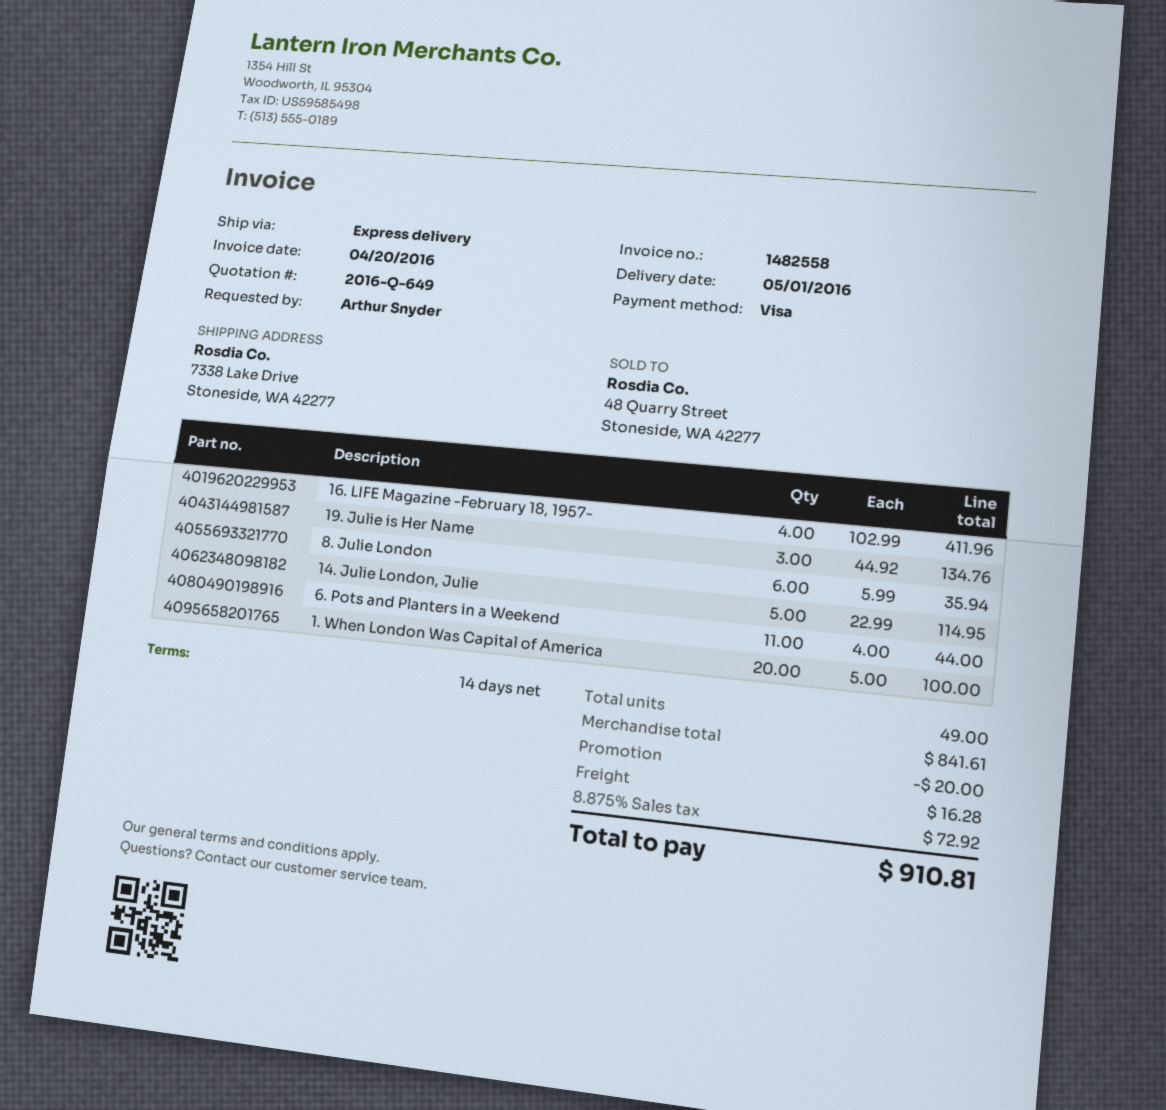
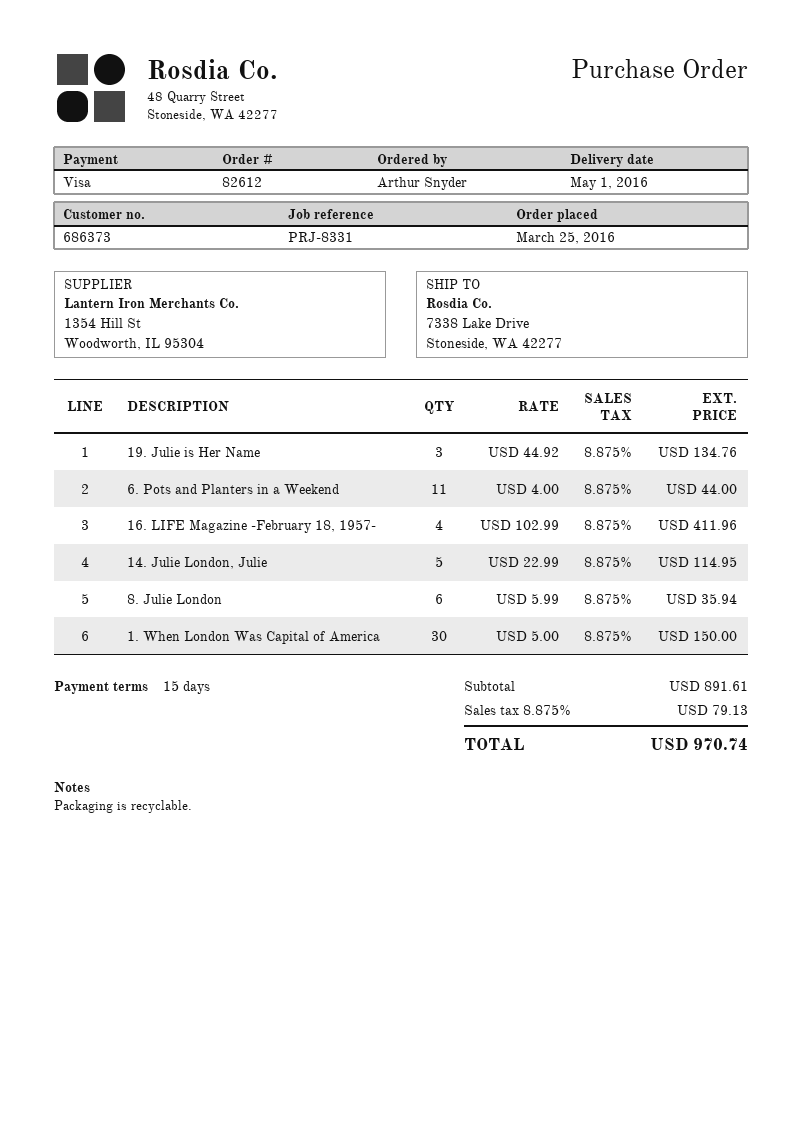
payment terms: 14 days -> 15 days
1. When London Was Capital of America: 20 x 5.00 = 100.00 -> 30 x 5.00 = 150.00
subtotal: 841.61 -> 891.61
discount: 20.00 -> none
shipping: 16.28 -> none
tax: 8.875% = 72.92 -> 8.875% = 79.13
total: 910.81 -> 970.74

